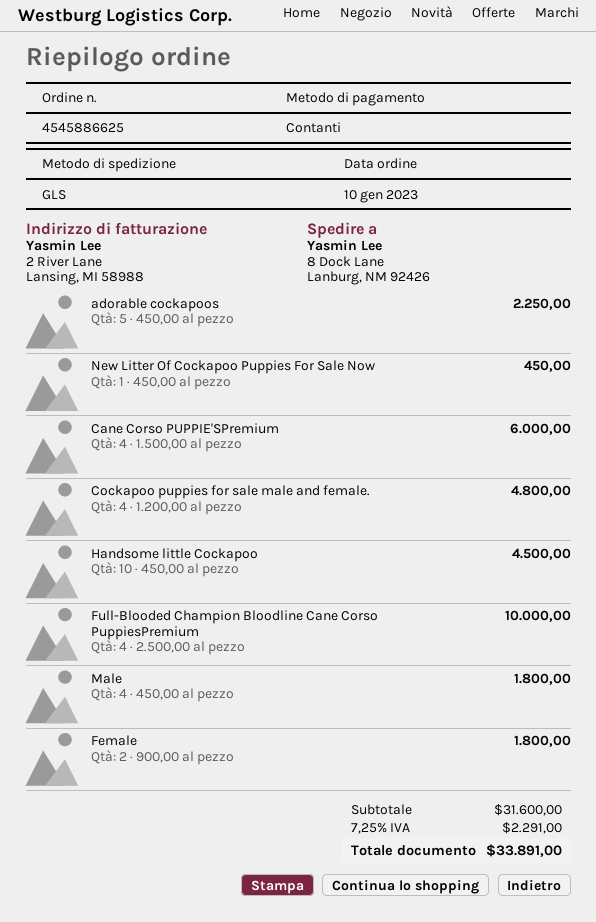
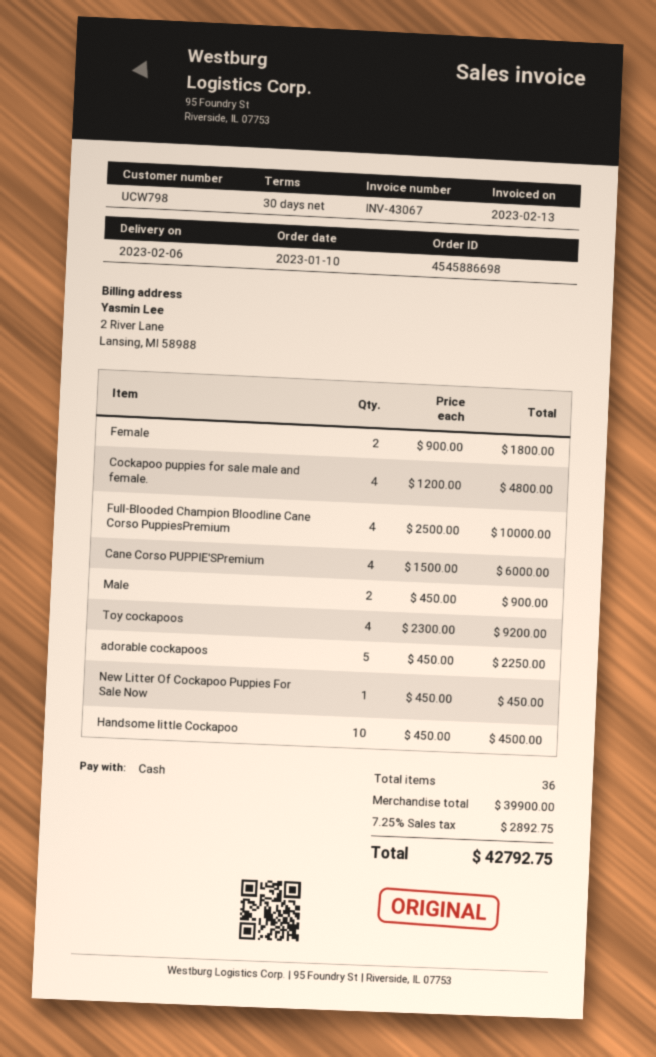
order number: 4545886625 -> 4545886698
Male: 4 x 450.00 = 1800.00 -> 2 x 450.00 = 900.00
Toy cockapoos: none -> 4 x 2300.00 = 9200.00
subtotal: 31600.00 -> 39900.00
tax: 7.25% = 2291.00 -> 7.25% = 2892.75
total: 33891.00 -> 42792.75

